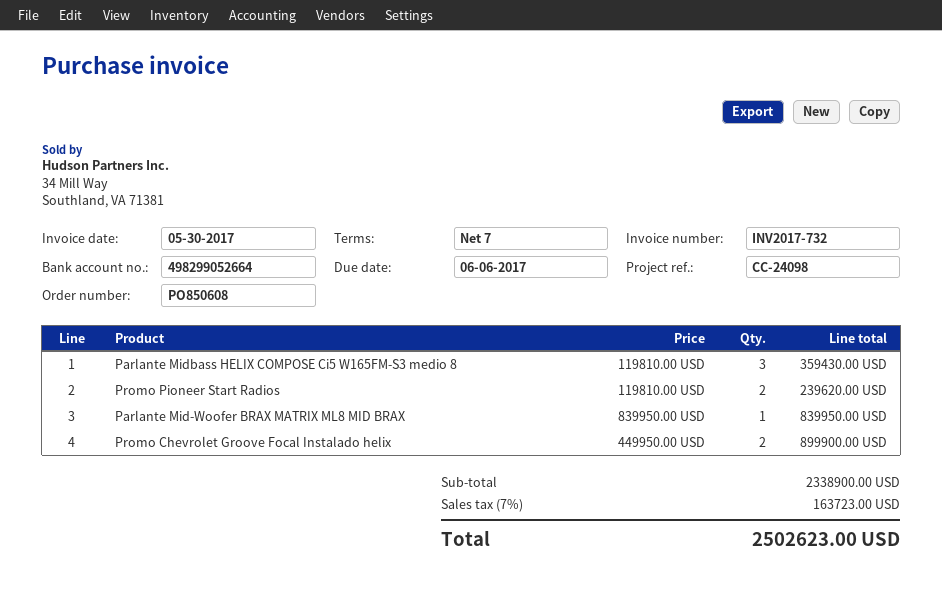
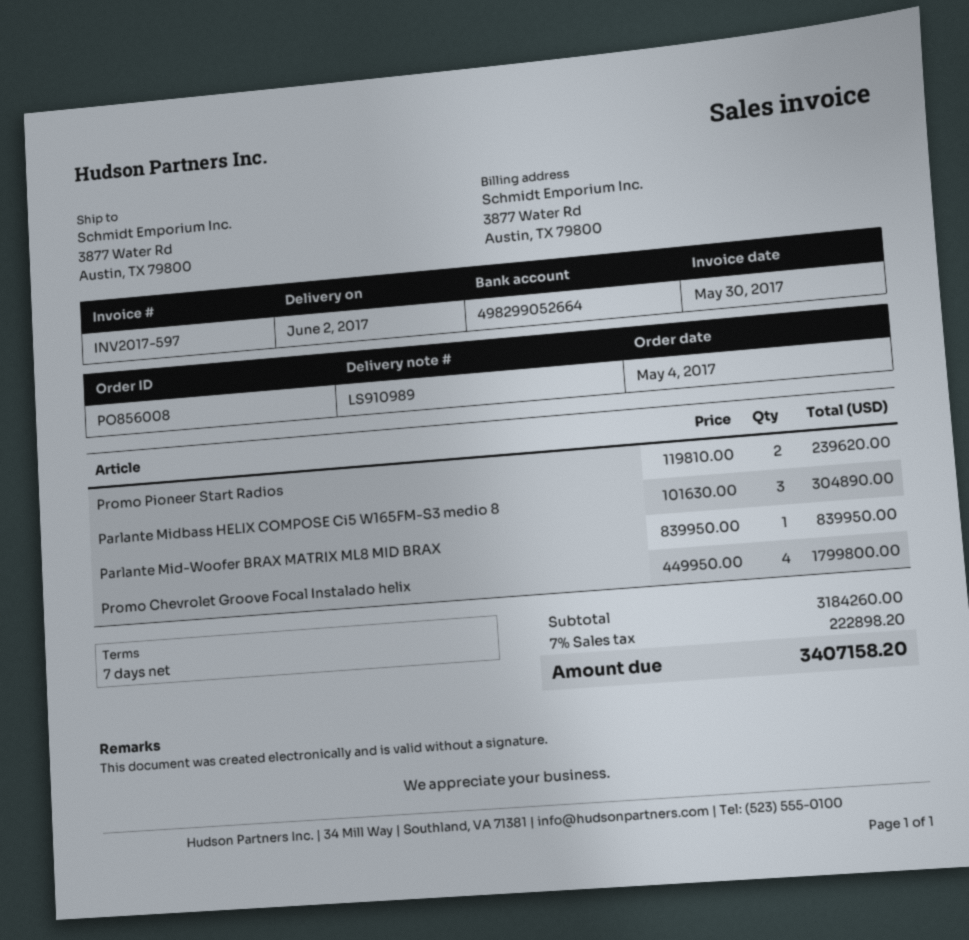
order number: PO850608 -> PO856008
invoice number: INV2017-732 -> INV2017-597
Parlante Midbass HELIX COMPOSE Ci5 W165FM-S3 medio 8: 3 x 119810.00 = 359430.00 -> 3 x 101630.00 = 304890.00
Promo Chevrolet Groove Focal Instalado helix: 2 x 449950.00 = 899900.00 -> 4 x 449950.00 = 1799800.00
subtotal: 2338900.00 -> 3184260.00
tax: 7% = 163723.00 -> 7% = 222898.20
total: 2502623.00 -> 3407158.20

